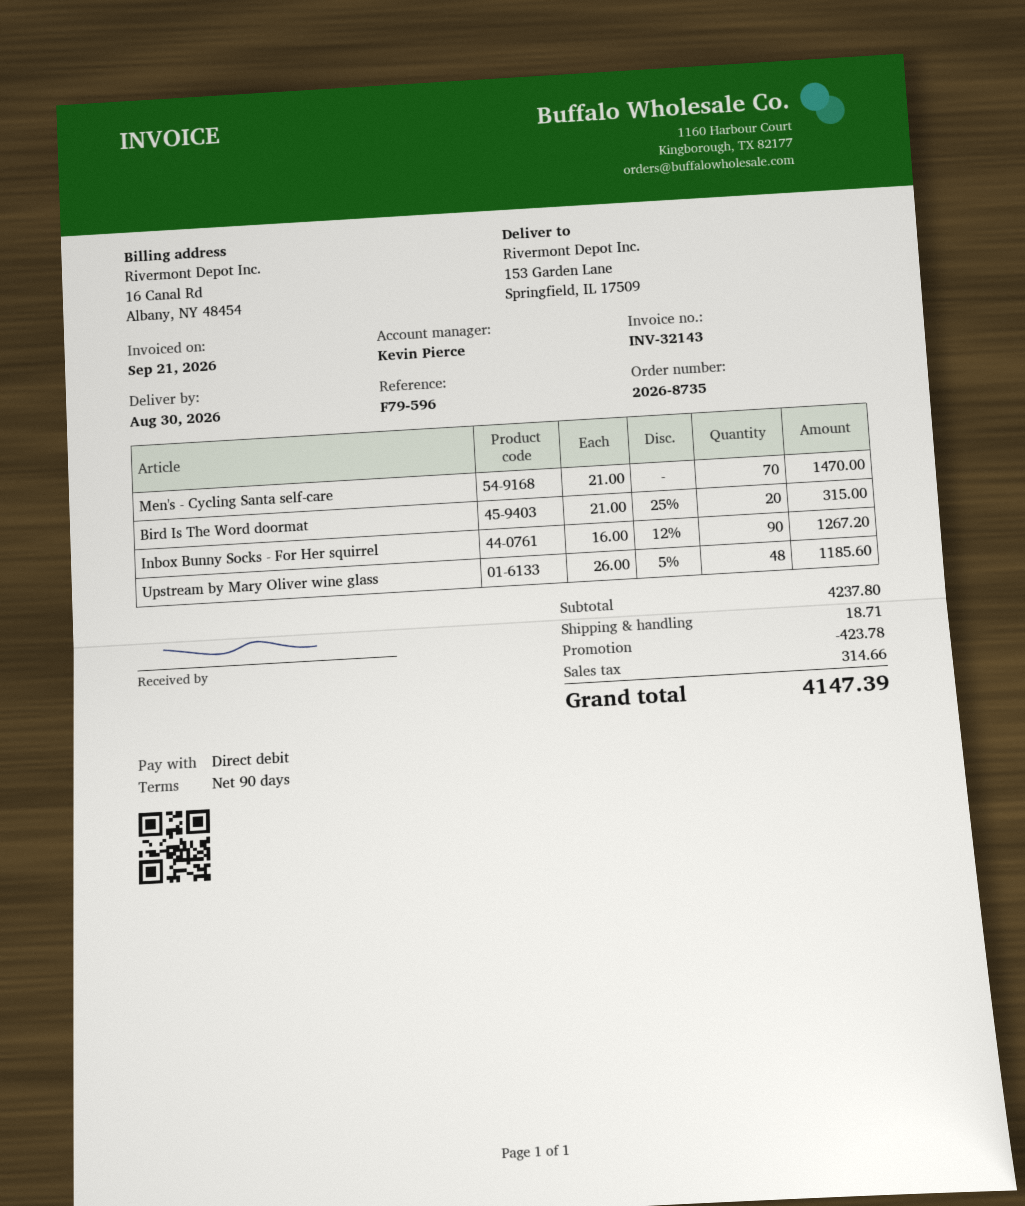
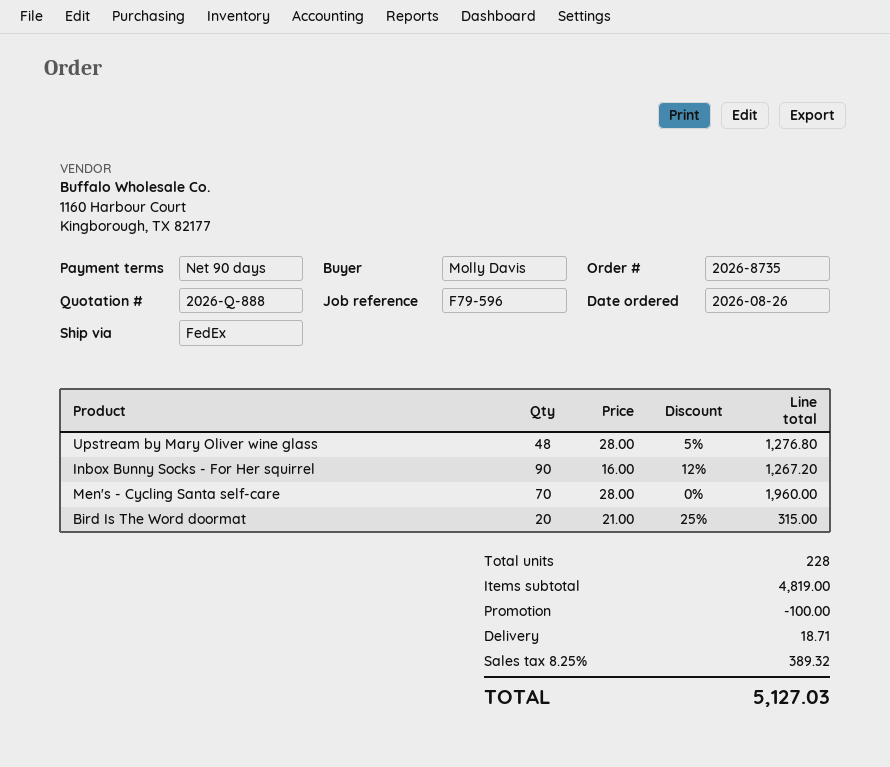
Men's - Cycling Santa self-care: 70 x 21.00 = 1470.00 -> 70 x 28.00 = 1960.00
Upstream by Mary Oliver wine glass: 48 x 26.00 - 5% = 1185.60 -> 48 x 28.00 - 5% = 1276.80
subtotal: 4237.80 -> 4819.00
discount: 423.78 -> 100.00
tax: 314.66 -> 389.32
total: 4147.39 -> 5127.03

